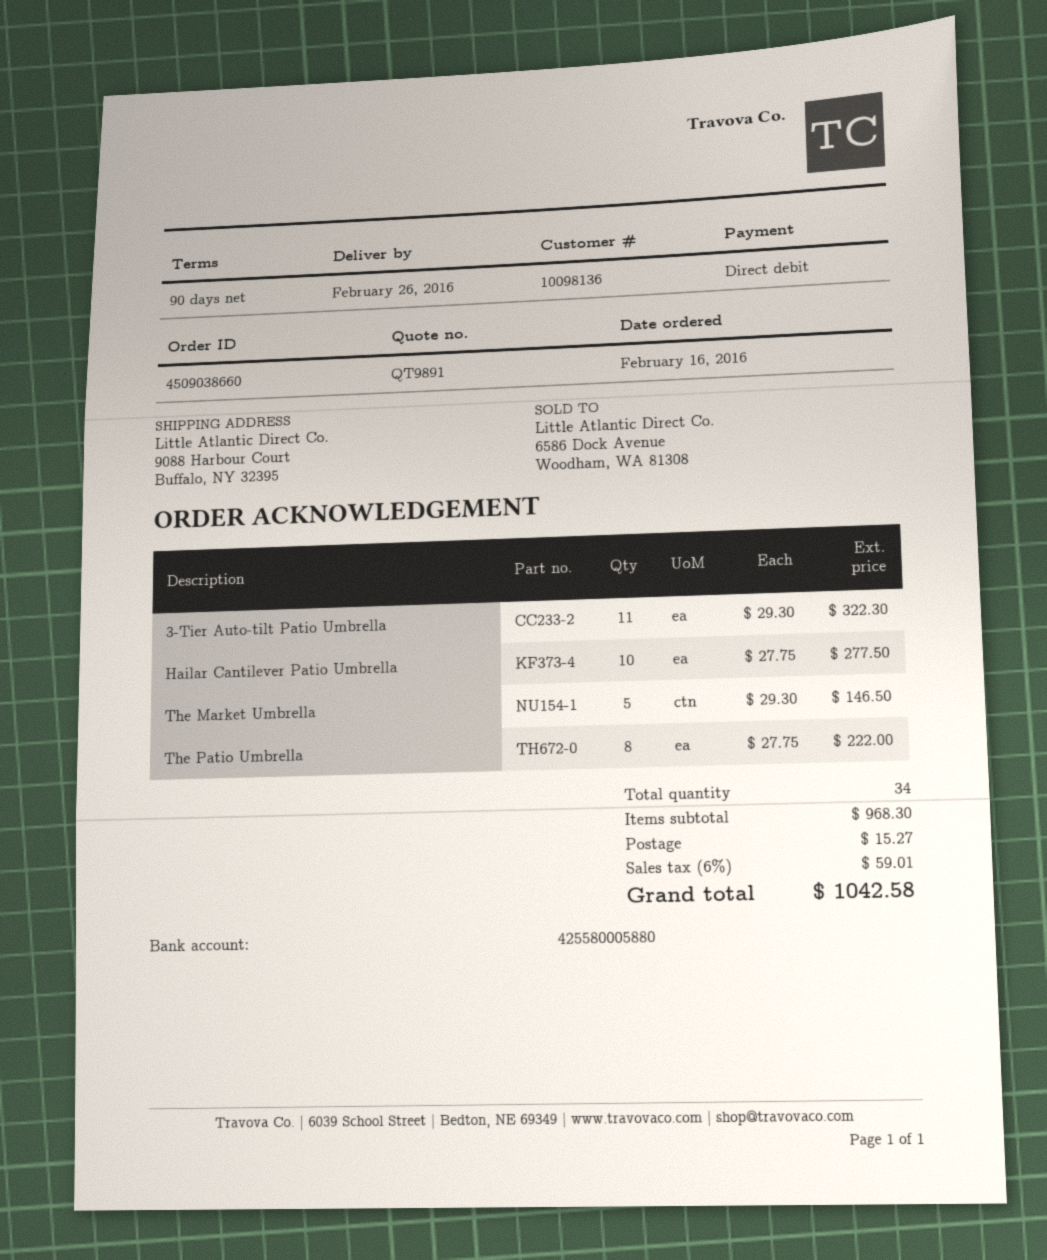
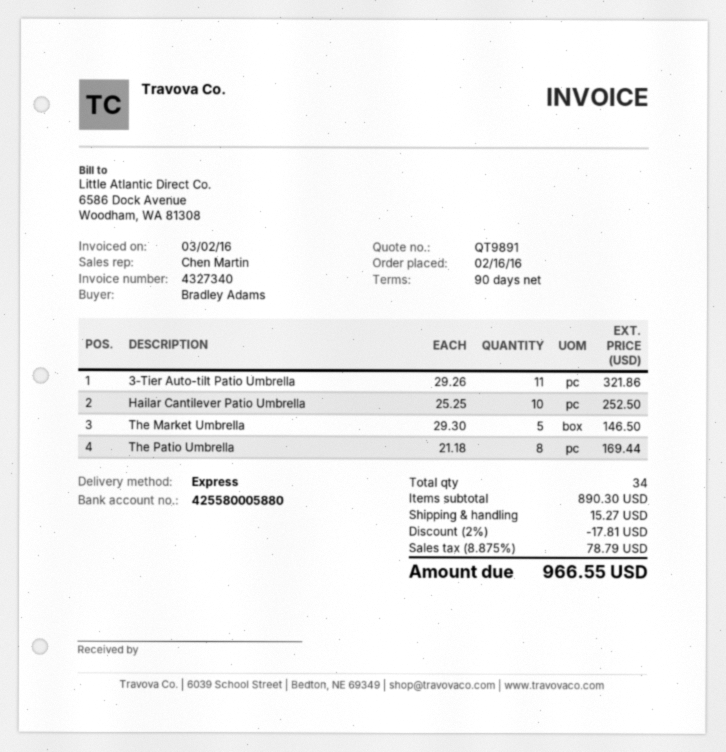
3‑Tier Auto-tilt Patio Umbrella: 11 x 29.30 = 322.30 -> 11 x 29.26 = 321.86
Hailar Cantilever Patio Umbrella: 10 x 27.75 = 277.50 -> 10 x 25.25 = 252.50
The Patio Umbrella: 8 x 27.75 = 222.00 -> 8 x 21.18 = 169.44
subtotal: 968.30 -> 890.30
discount: none -> 2% = 17.81
tax: 6% = 59.01 -> 8.875% = 78.79
total: 1042.58 -> 966.55

